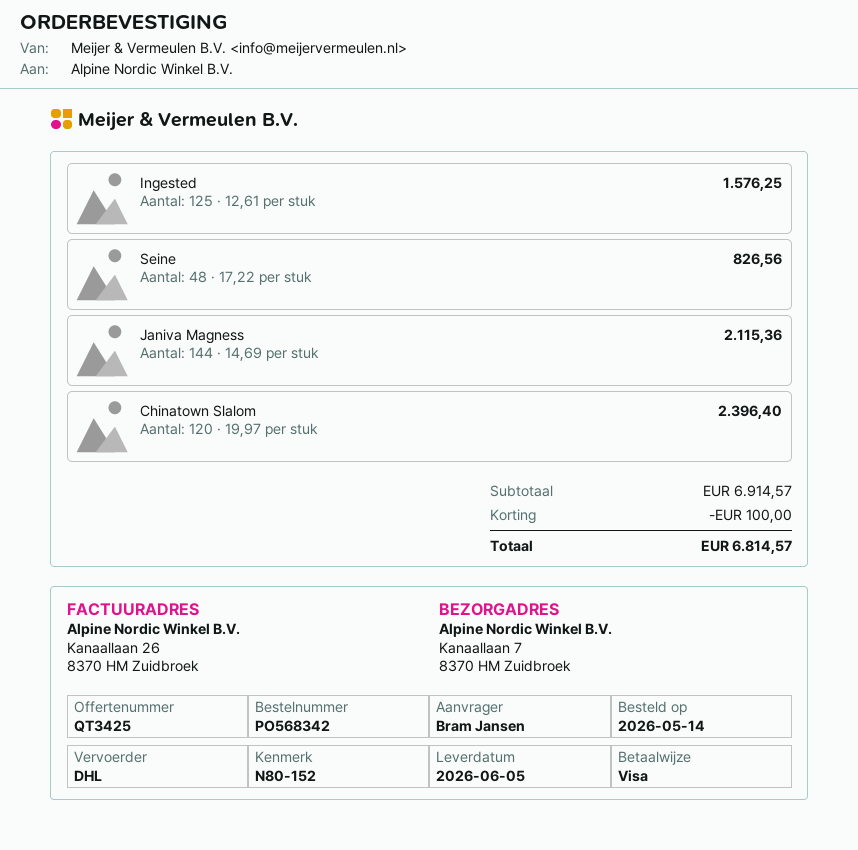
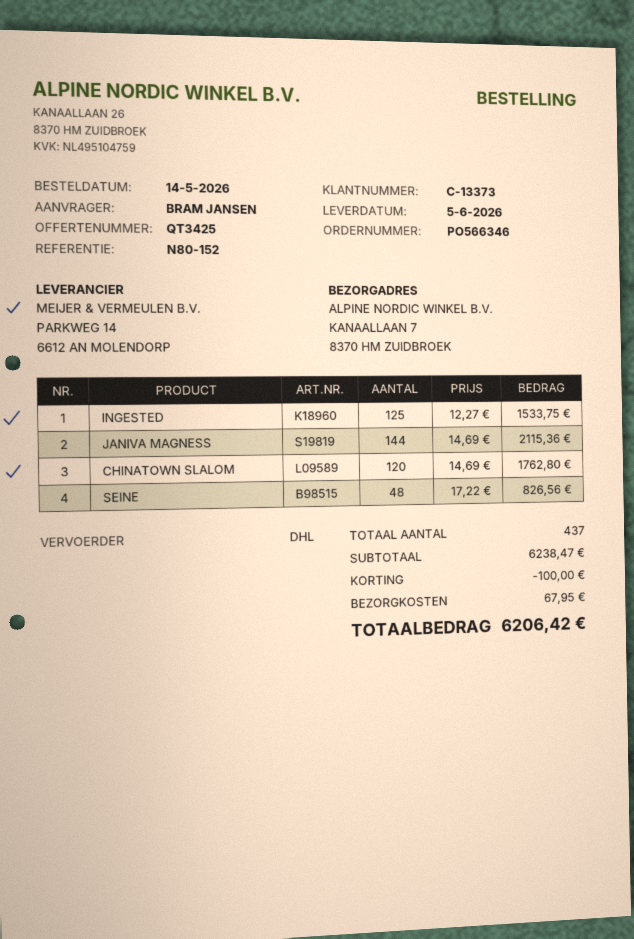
order number: PO568342 -> PO566346
Ingested: 125 x 12.61 = 1576.25 -> 125 x 12.27 = 1533.75
Chinatown Slalom: 120 x 19.97 = 2396.40 -> 120 x 14.69 = 1762.80
subtotal: 6914.57 -> 6238.47
shipping: none -> 67.95
total: 6814.57 -> 6206.42

